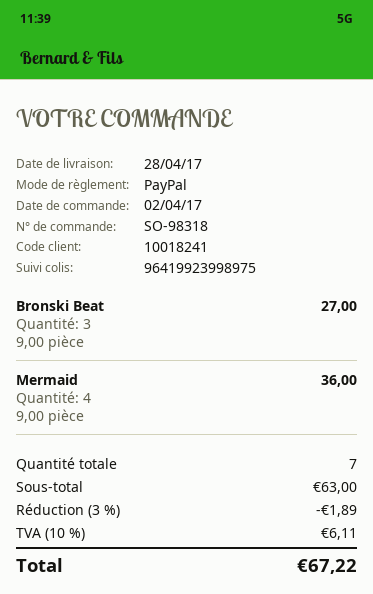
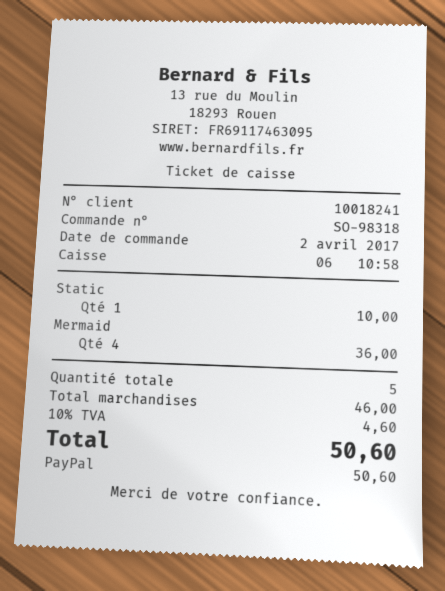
Bronski Beat: 3 for 27.00 -> none
Static: none -> 1 for 10.00
total quantity: 7 -> 5
subtotal: 63.00 -> 46.00
discount: 3% = 1.89 -> none
tax: 10% = 6.11 -> 10% = 4.60
total: 67.22 -> 50.60

